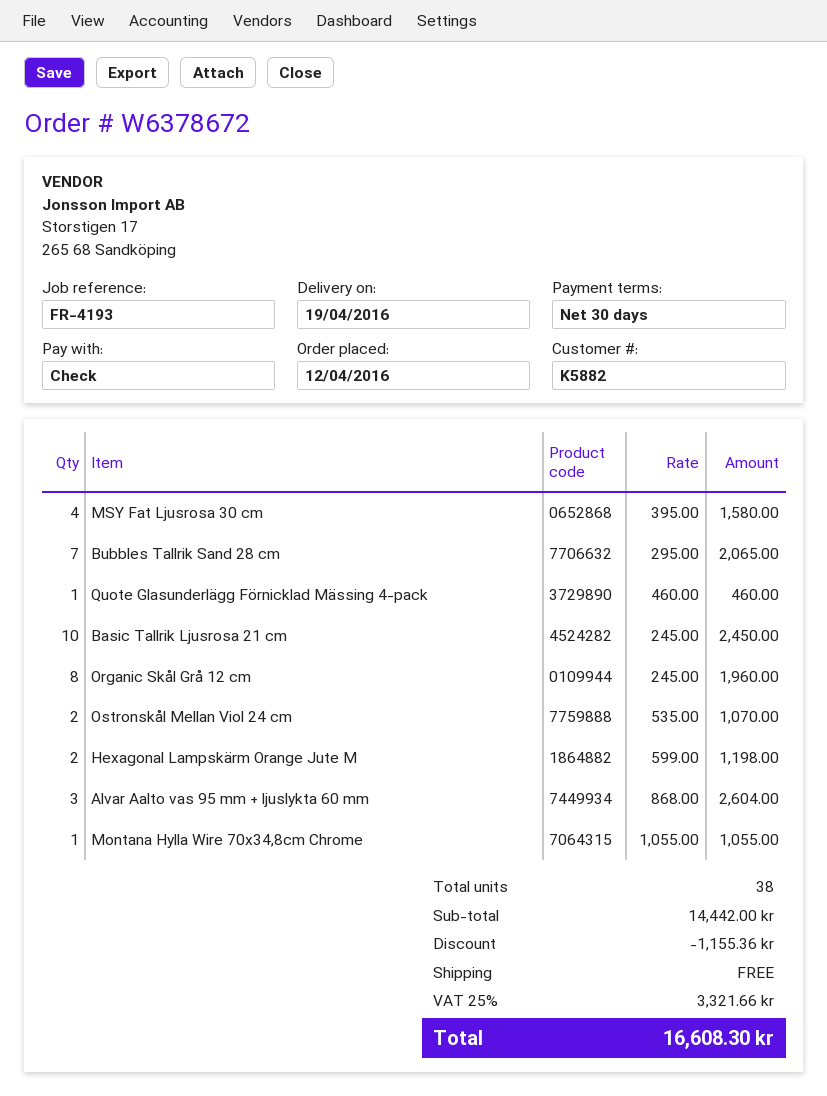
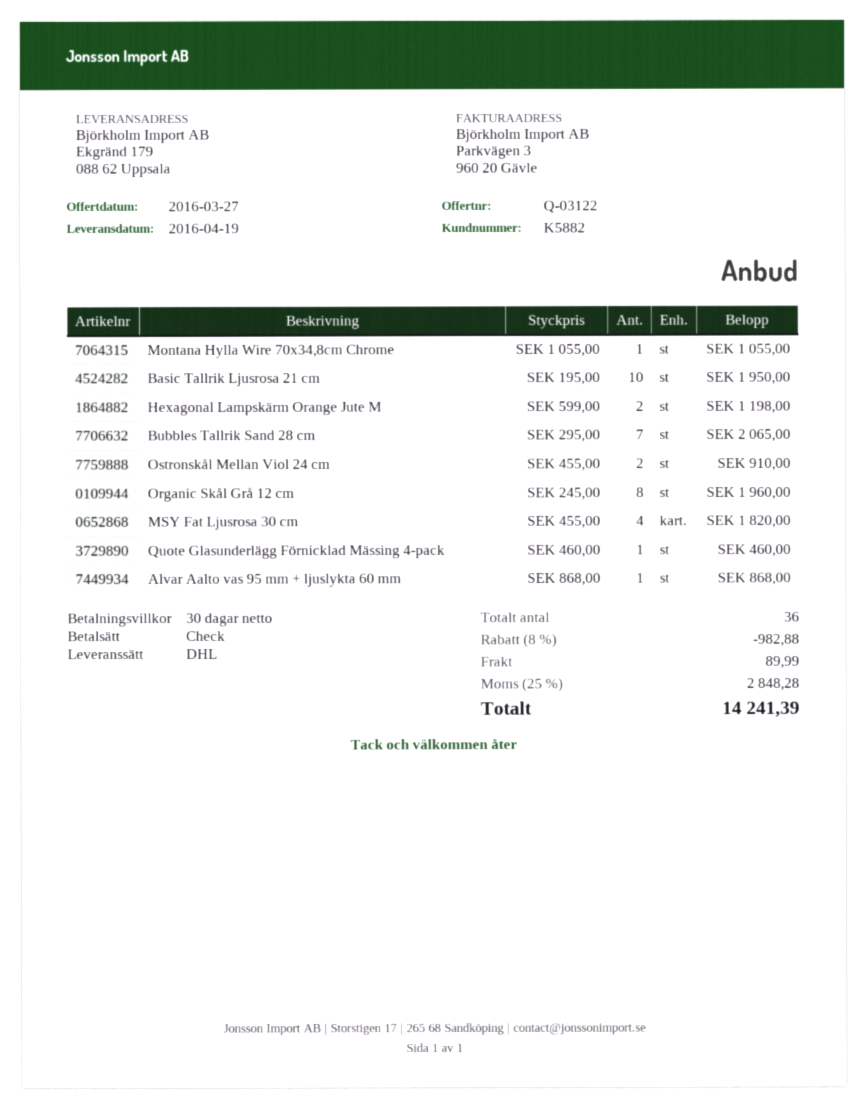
MSY Fat Ljusrosa 30 cm: 4 x 395.00 = 1580.00 -> 4 x 455.00 = 1820.00
Basic Tallrik Ljusrosa 21 cm: 10 x 245.00 = 2450.00 -> 10 x 195.00 = 1950.00
Ostronskål Mellan Viol 24 cm: 2 x 535.00 = 1070.00 -> 2 x 455.00 = 910.00
Alvar Aalto vas 95 mm + ljuslykta 60 mm: 3 x 868.00 = 2604.00 -> 1 x 868.00 = 868.00
total quantity: 38 -> 36
discount: 1155.36 -> 982.88
shipping: 0.00 -> 89.99
tax: 25% = 3321.66 -> 25% = 2848.28
total: 16608.30 -> 14241.39

